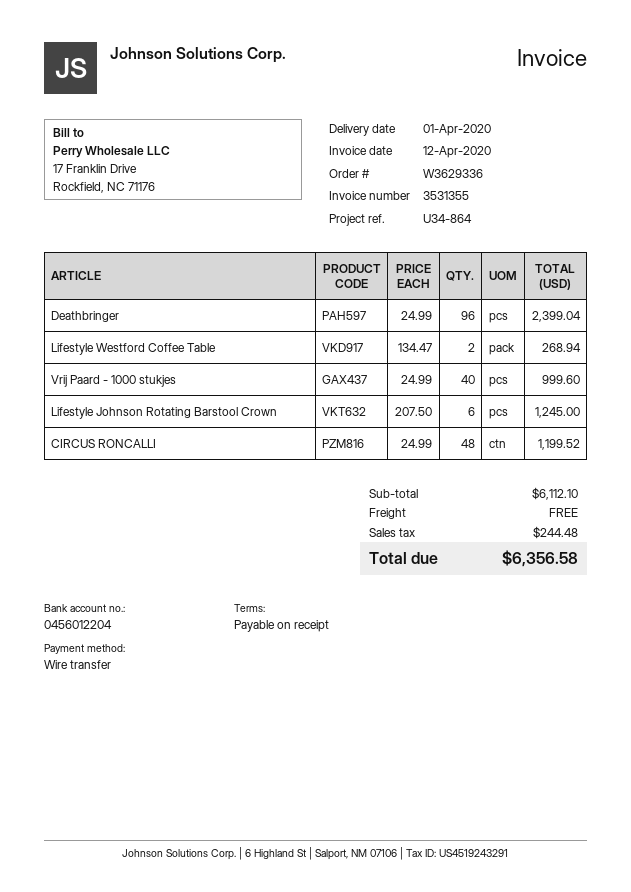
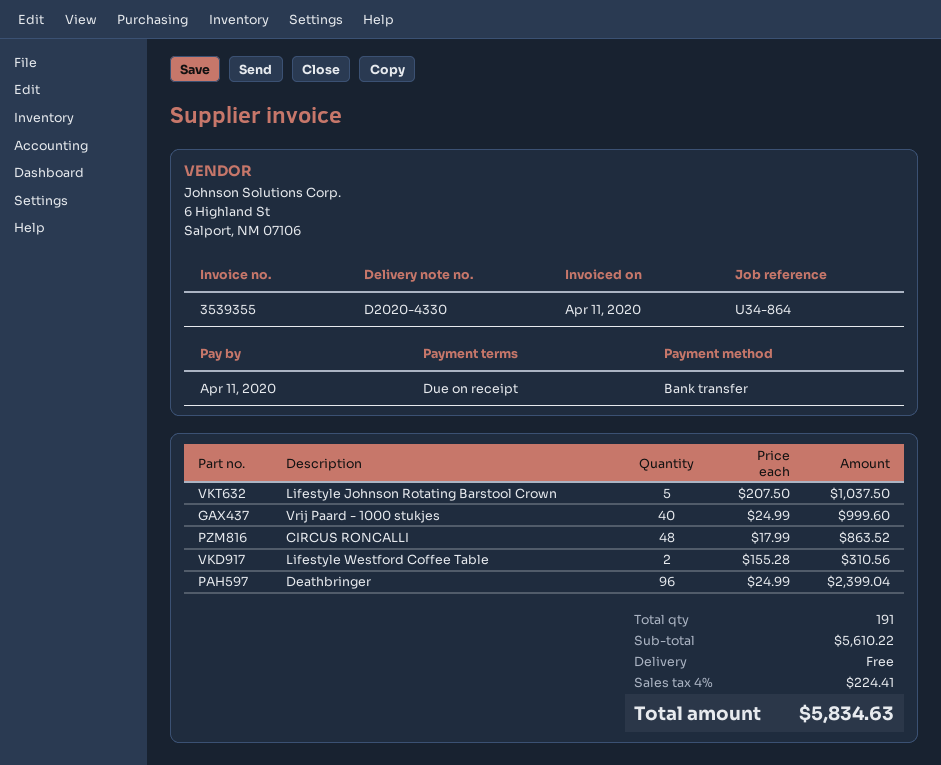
invoice number: 3531355 -> 3539355
invoice date: 2020-04-12 -> 2020-04-11
Lifestyle Westford Coffee Table: 2 x 134.47 = 268.94 -> 2 x 155.28 = 310.56
Lifestyle Johnson Rotating Barstool Crown: 6 x 207.50 = 1245.00 -> 5 x 207.50 = 1037.50
CIRCUS RONCALLI: 48 x 24.99 = 1199.52 -> 48 x 17.99 = 863.52
subtotal: 6112.10 -> 5610.22
tax: 244.48 -> 224.41
total: 6356.58 -> 5834.63

